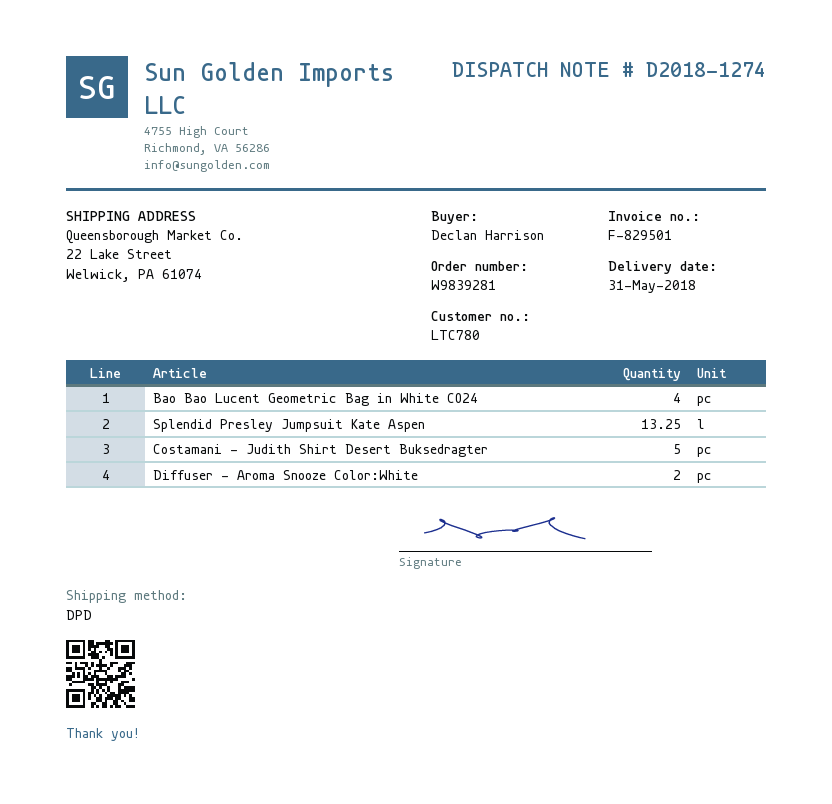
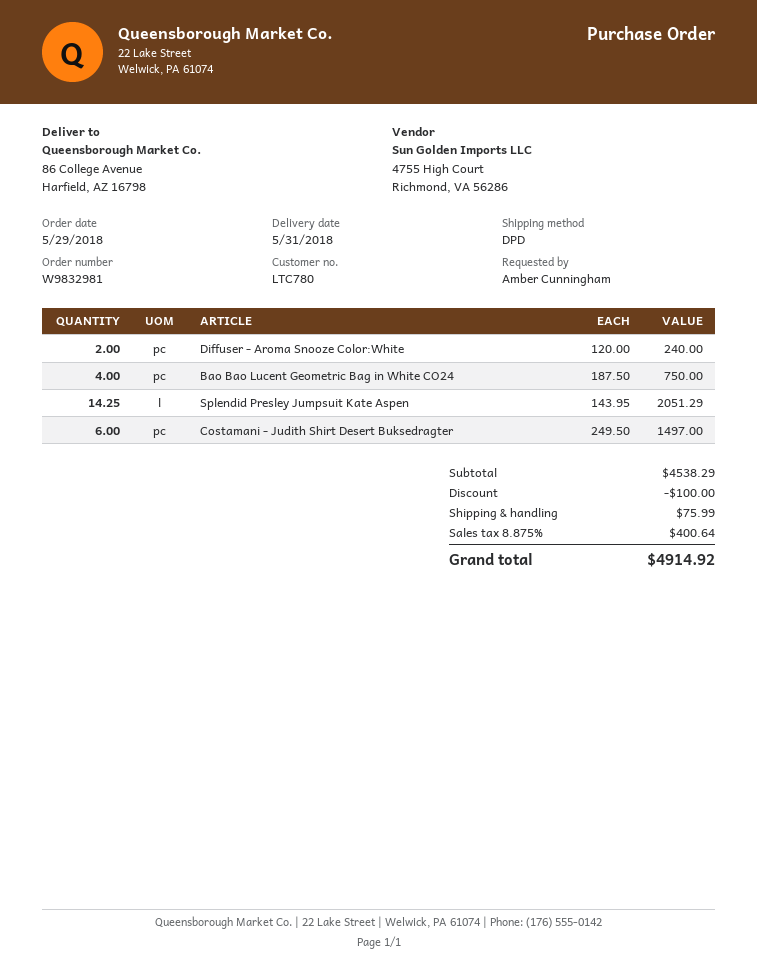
order number: W9839281 -> W9832981
ordered by: Declan Harrison -> Amber Cunningham
ship to: 22 Lake Street, Welwick, PA 61074 -> 86 College Avenue, Harfield, AZ 16798
Splendid Presley Jumpsuit Kate Aspen: 13.25 -> 14.25
Costamani - Judith Shirt Desert Buksedragter: 5 -> 6

